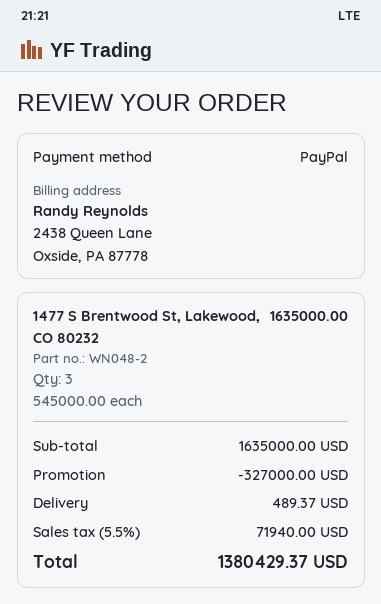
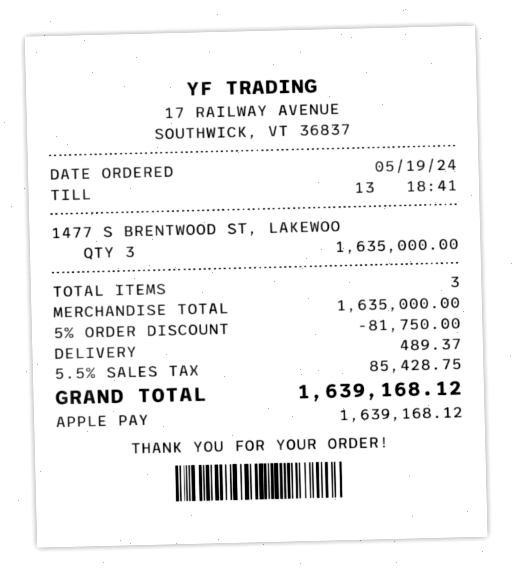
payment method: PayPal -> Apple Pay
discount: 327000.00 -> 81750.00
tax: 5.5% = 71940.00 -> 5.5% = 85428.75
total: 1380429.37 -> 1639168.12

